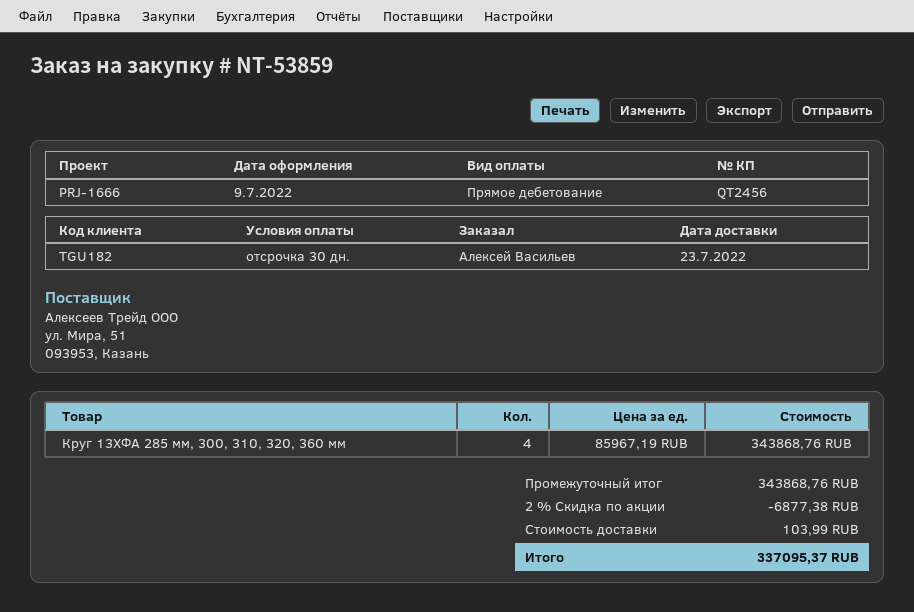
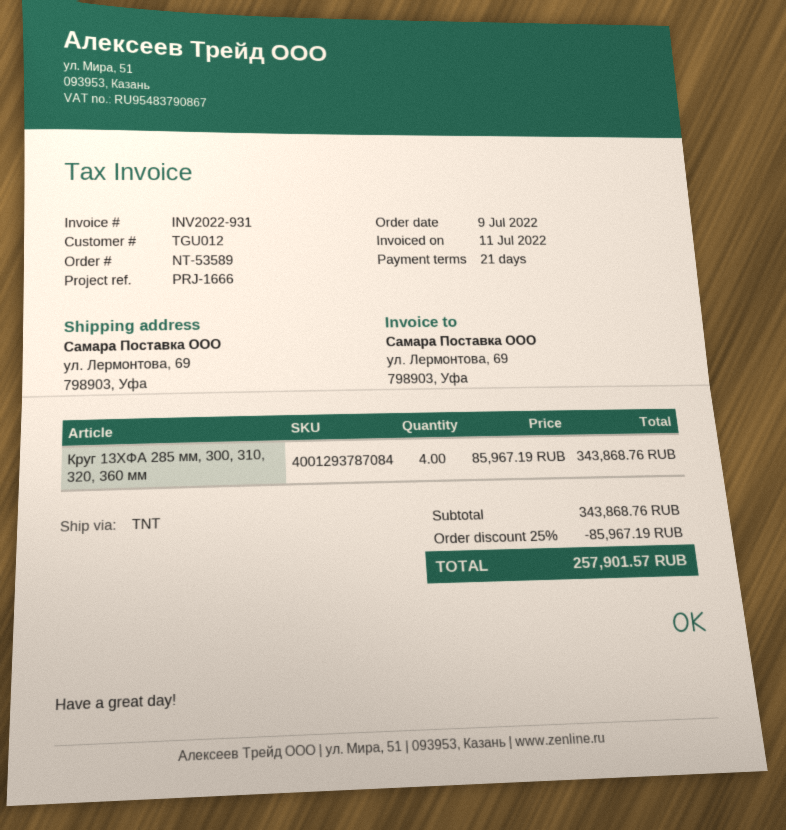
order number: NT-53859 -> NT-53589
payment terms: 30 days -> 21 days
customer number: TGU182 -> TGU012
discount: 2% = 6877.38 -> 25% = 85967.19
shipping: 103.99 -> none
total: 337095.37 -> 257901.57

